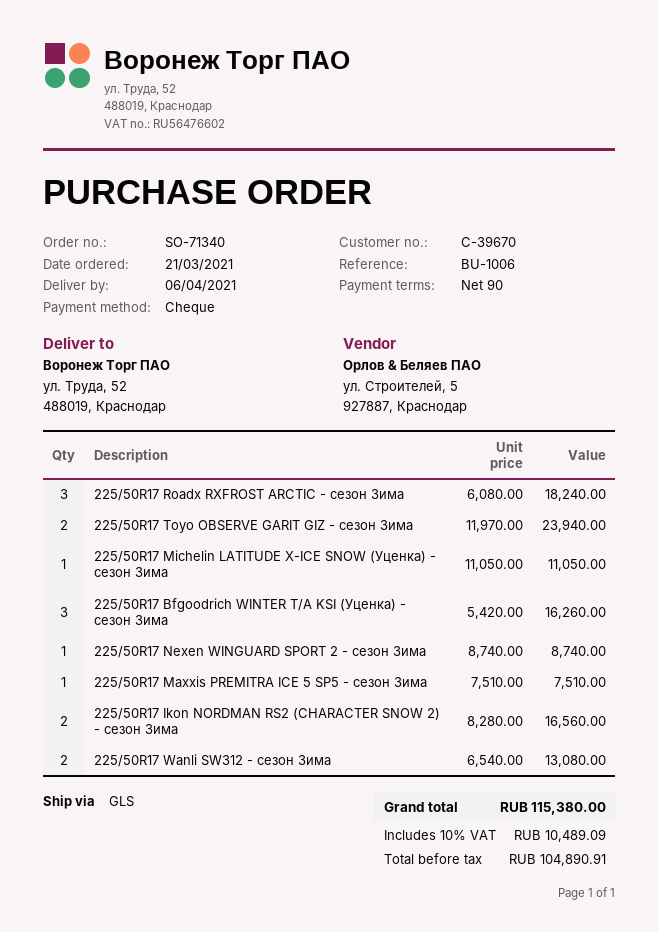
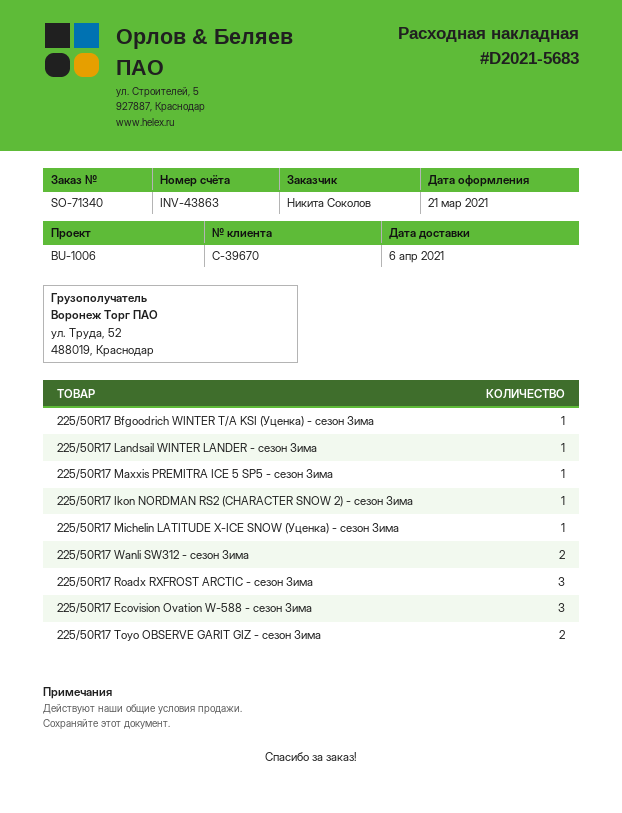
225/50R17 Bfgoodrich WINTER T/A KSI (Уценка) - сезон Зима: 3 -> 1
225/50R17 Nexen WINGUARD SPORT 2 - сезон Зима: 1 -> none
225/50R17 Ikon NORDMAN RS2 (CHARACTER SNOW 2) - сезон Зима: 2 -> 1
225/50R17 Landsail WINTER LANDER - сезон Зима: none -> 1
225/50R17 Ecovision Ovation W-588 - сезон Зима: none -> 3

